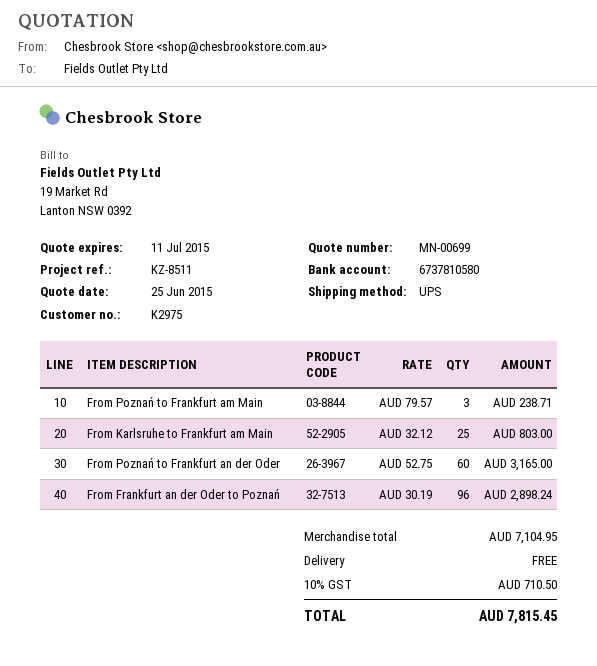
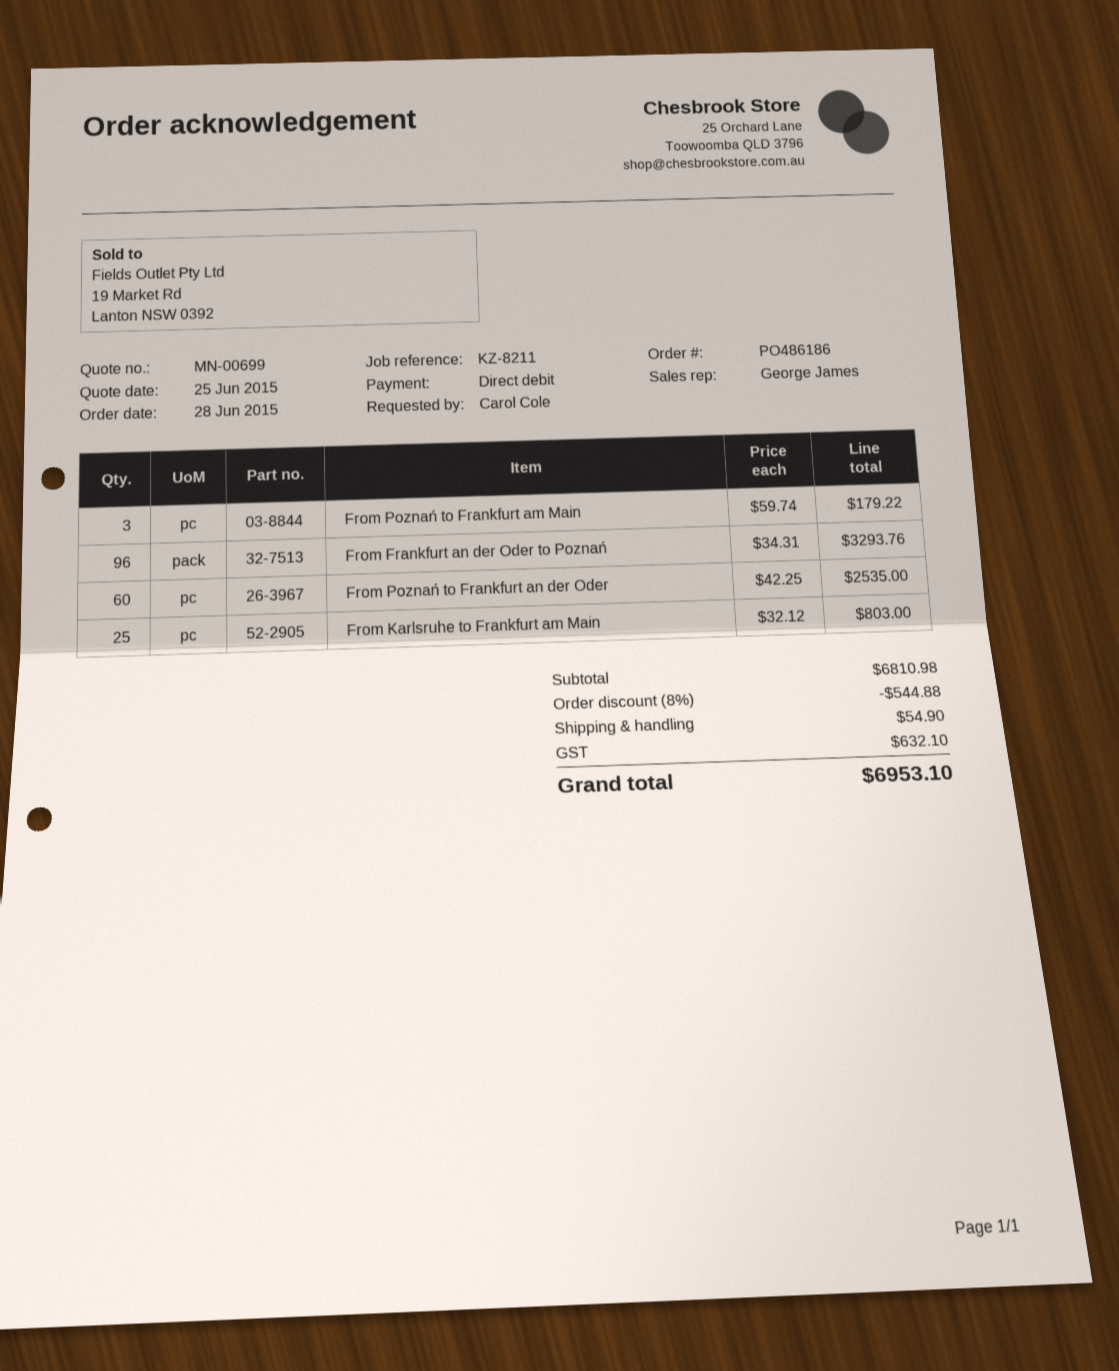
reference: KZ-8511 -> KZ-8211
From Poznań to Frankfurt am Main: 3 x 79.57 = 238.71 -> 3 x 59.74 = 179.22
From Poznań to Frankfurt an der Oder: 60 x 52.75 = 3165.00 -> 60 x 42.25 = 2535.00
From Frankfurt an der Oder to Poznań: 96 x 30.19 = 2898.24 -> 96 x 34.31 = 3293.76
subtotal: 7104.95 -> 6810.98
discount: none -> 8% = 544.88
shipping: 0.00 -> 54.90
tax: 710.50 -> 632.10
total: 7815.45 -> 6953.10

